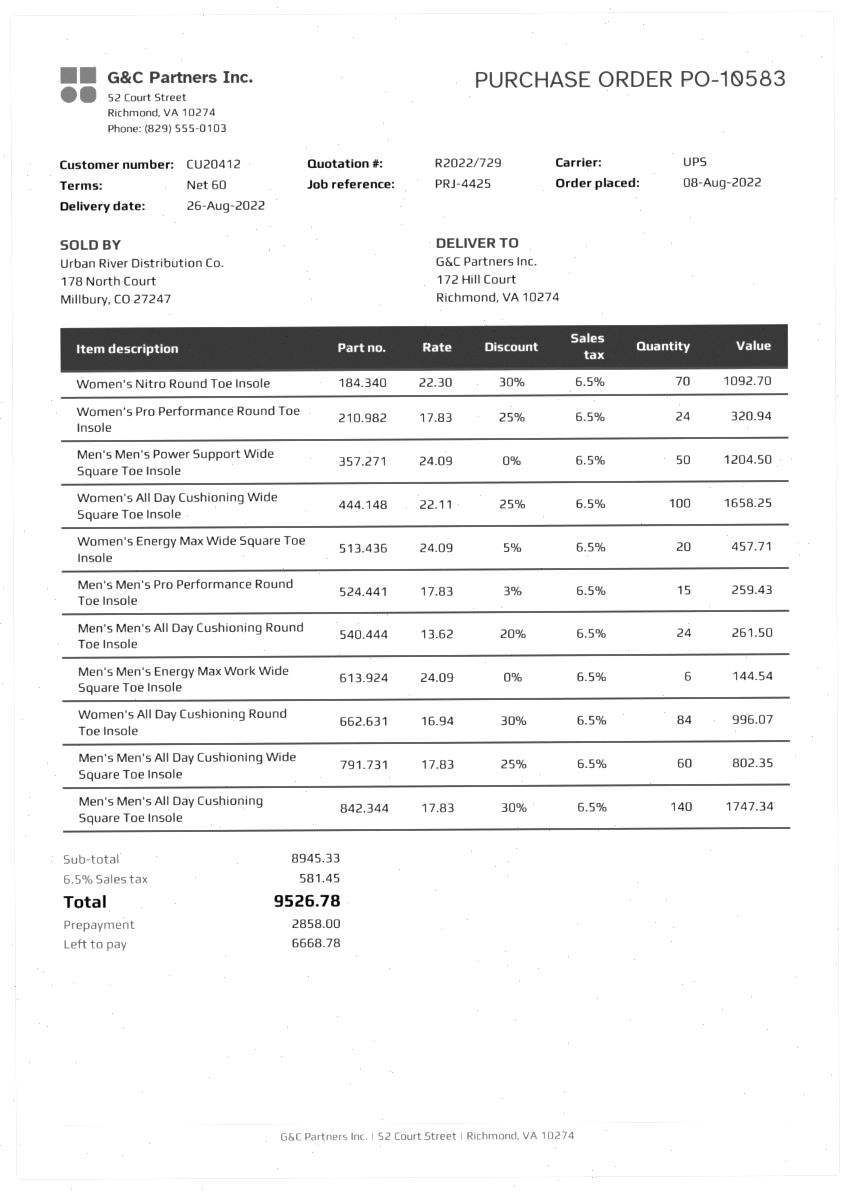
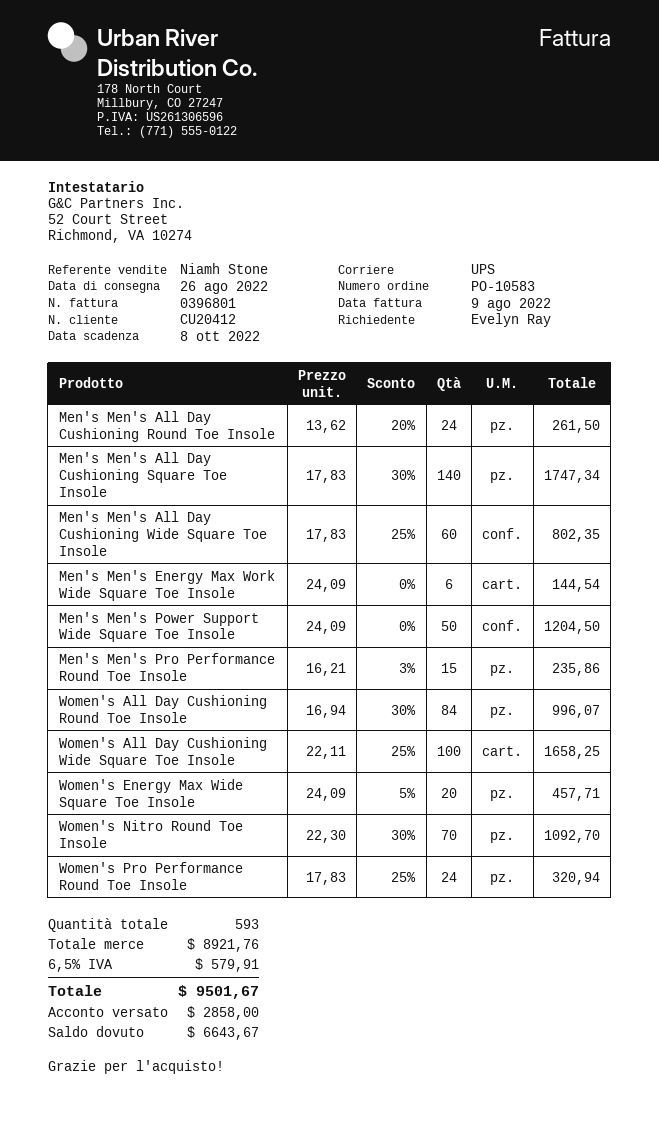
Men's Men's Pro Performance Round Toe Insole: 15 x 17.83 - 3% = 259.43 -> 15 x 16.21 - 3% = 235.86
subtotal: 8945.33 -> 8921.76
tax: 6.5% = 581.45 -> 6.5% = 579.91
total: 9526.78 -> 9501.67
balance: 6668.78 -> 6643.67

